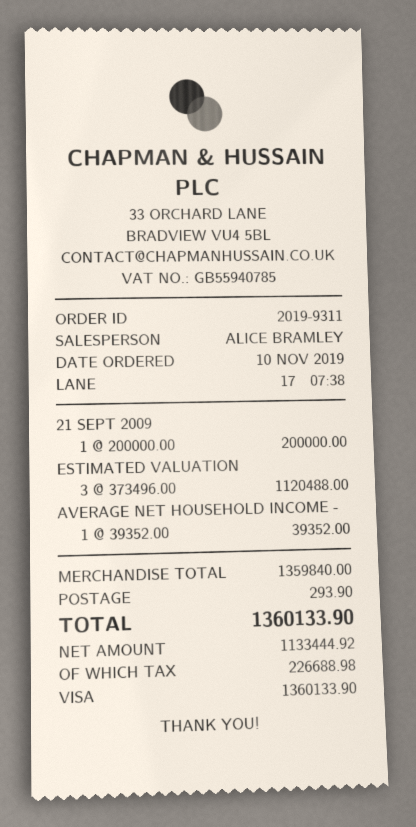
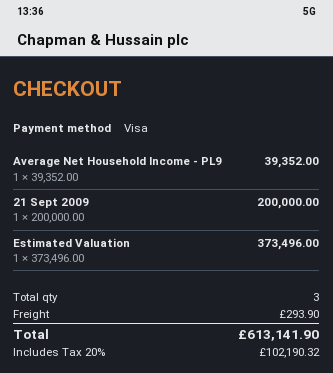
ESTIMATED VALUATION: 3 x 373496.00 = 1120488.00 -> 1 x 373496.00 = 373496.00
tax: 226688.98 -> 102190.32
total: 1360133.90 -> 613141.90

